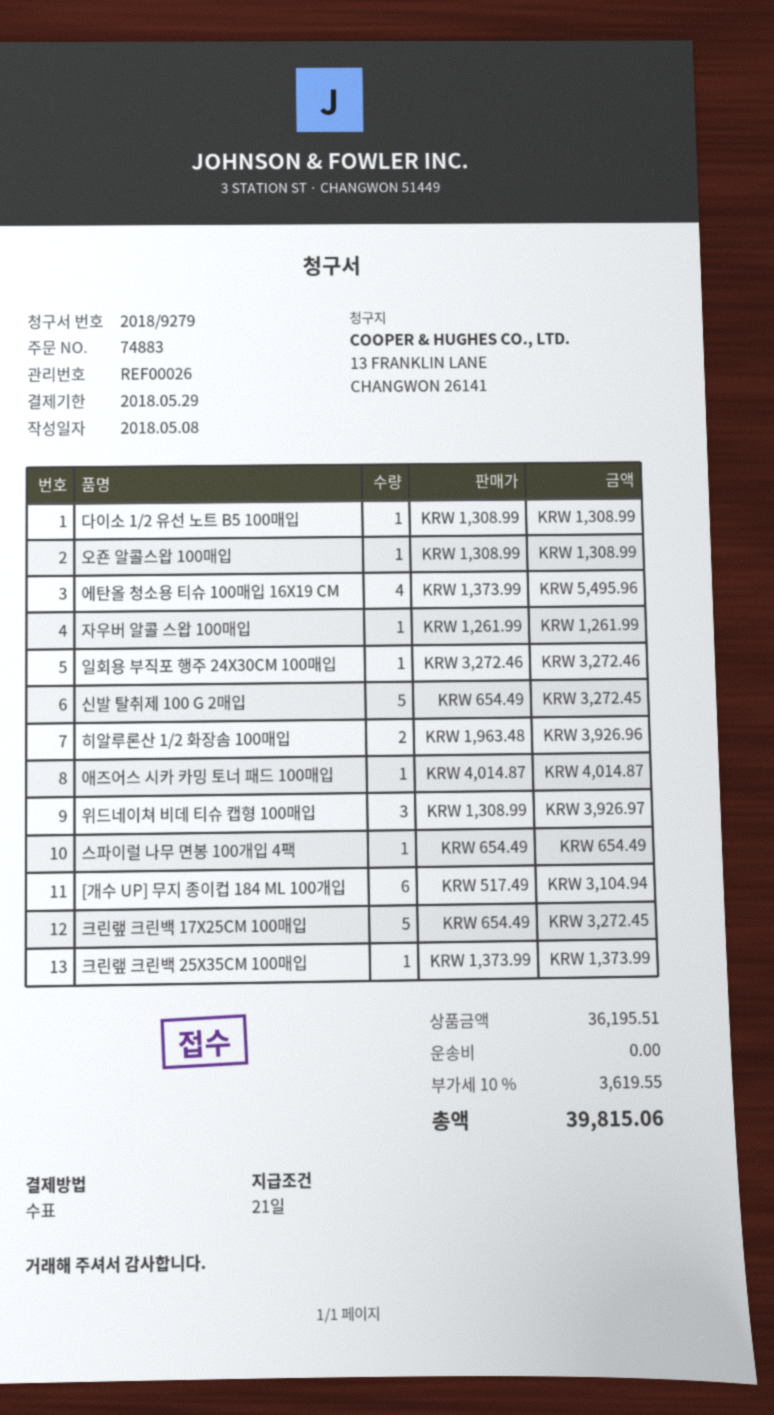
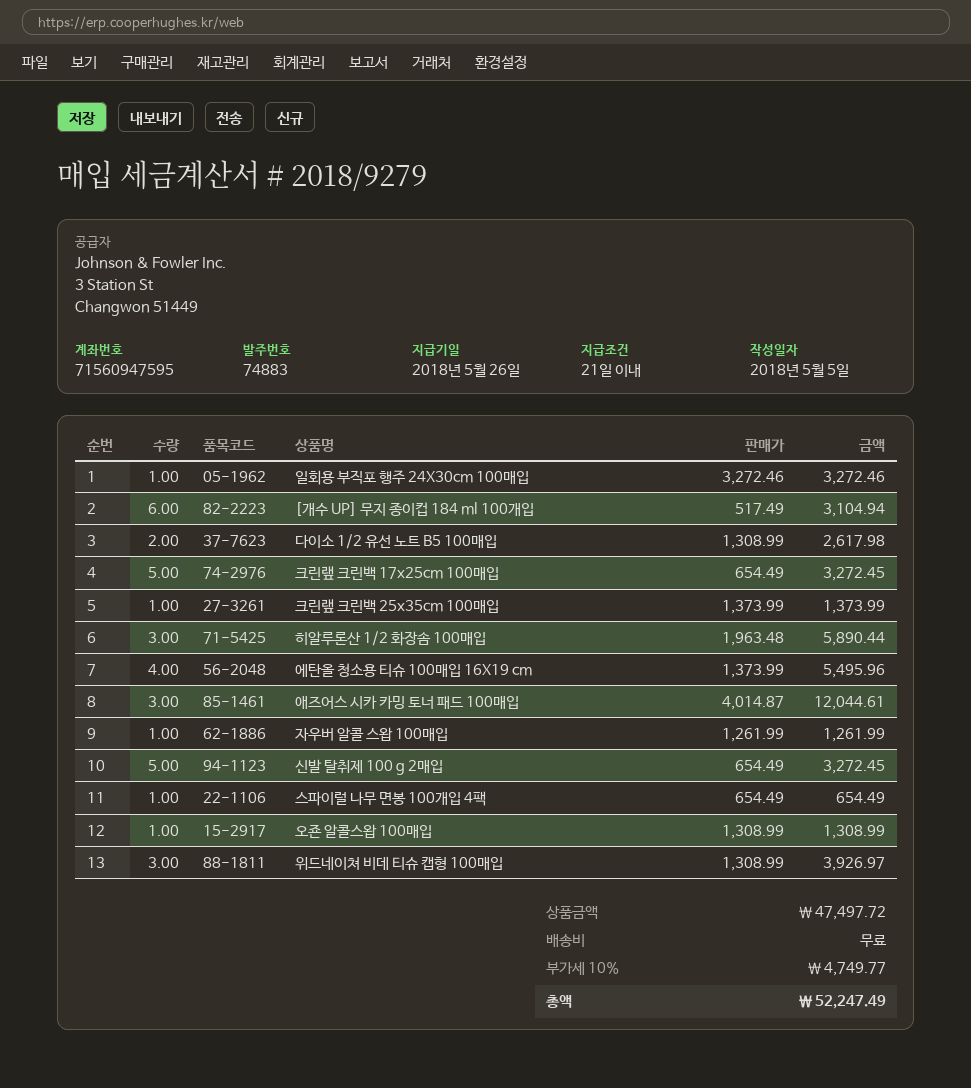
invoice date: 2018-05-08 -> 2018-05-05
due date: 2018-05-29 -> 2018-05-26
다이소 1/2 유선 노트 B5 100매입: 1 x 1308.99 = 1308.99 -> 2 x 1308.99 = 2617.98
히알루론산 1/2 화장솜 100매입: 2 x 1963.48 = 3926.96 -> 3 x 1963.48 = 5890.44
애즈어스 시카 카밍 토너 패드 100매입: 1 x 4014.87 = 4014.87 -> 3 x 4014.87 = 12044.61
subtotal: 36195.51 -> 47497.72
tax: 10% = 3619.55 -> 10% = 4749.77
total: 39815.06 -> 52247.49

